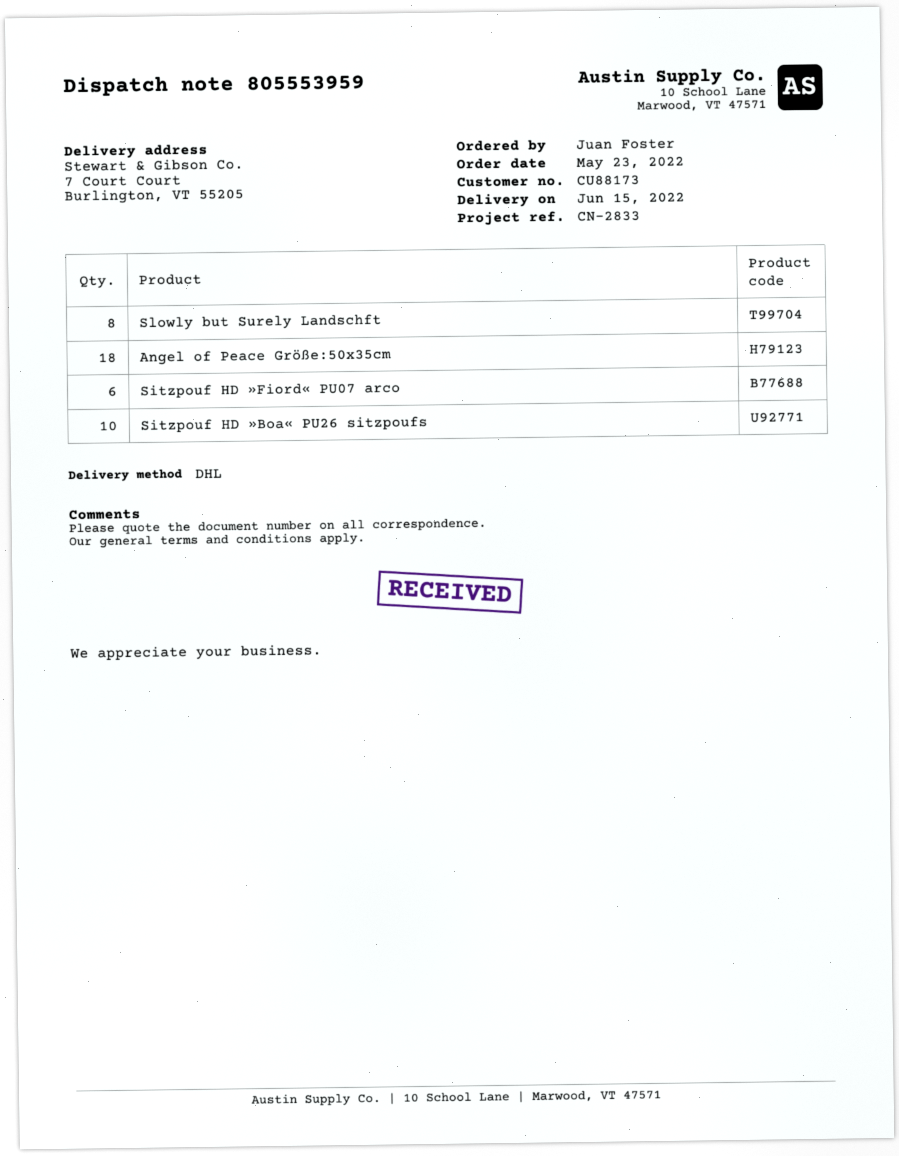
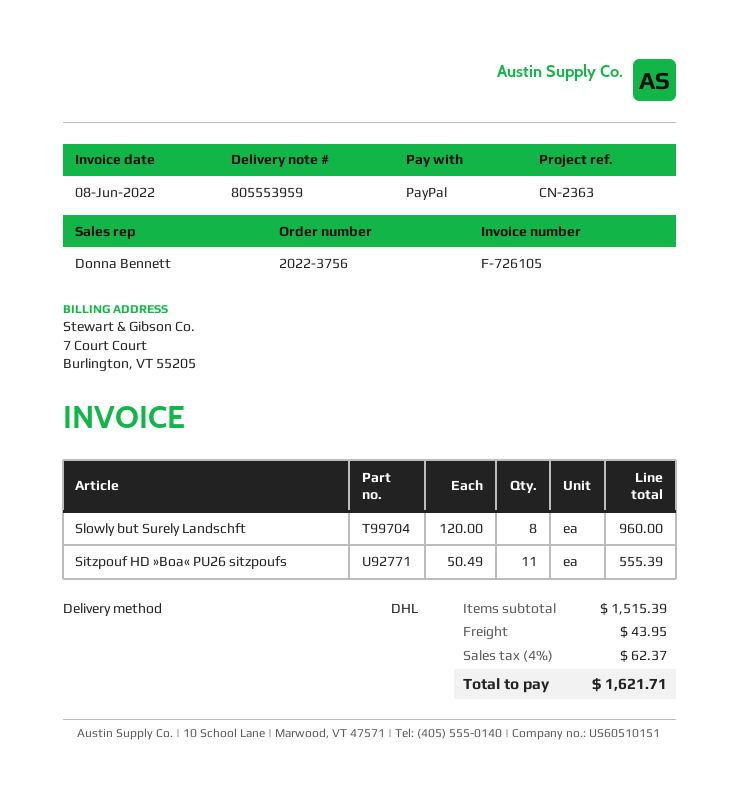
reference: CN-2833 -> CN-2363
Angel of Peace Größe:50x35cm: 18 -> none
Sitzpouf HD »Fiord« PU07 arco: 6 -> none
Sitzpouf HD »Boa« PU26 sitzpoufs: 10 -> 11

